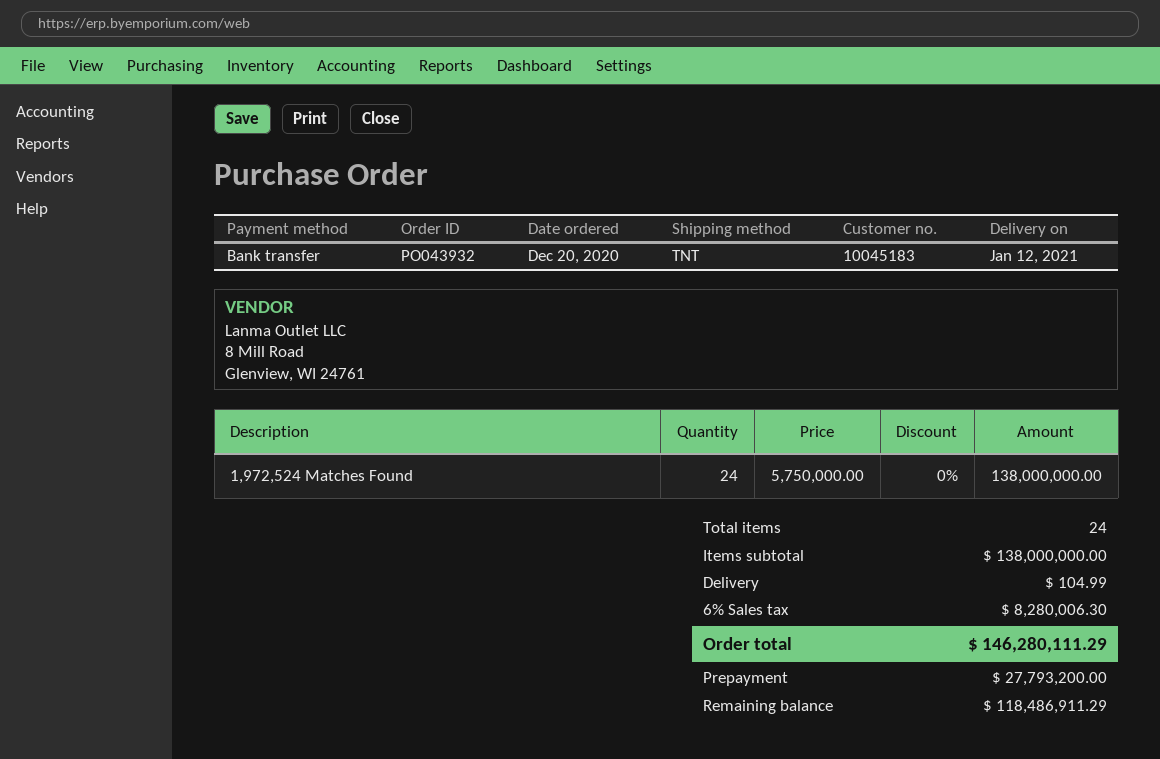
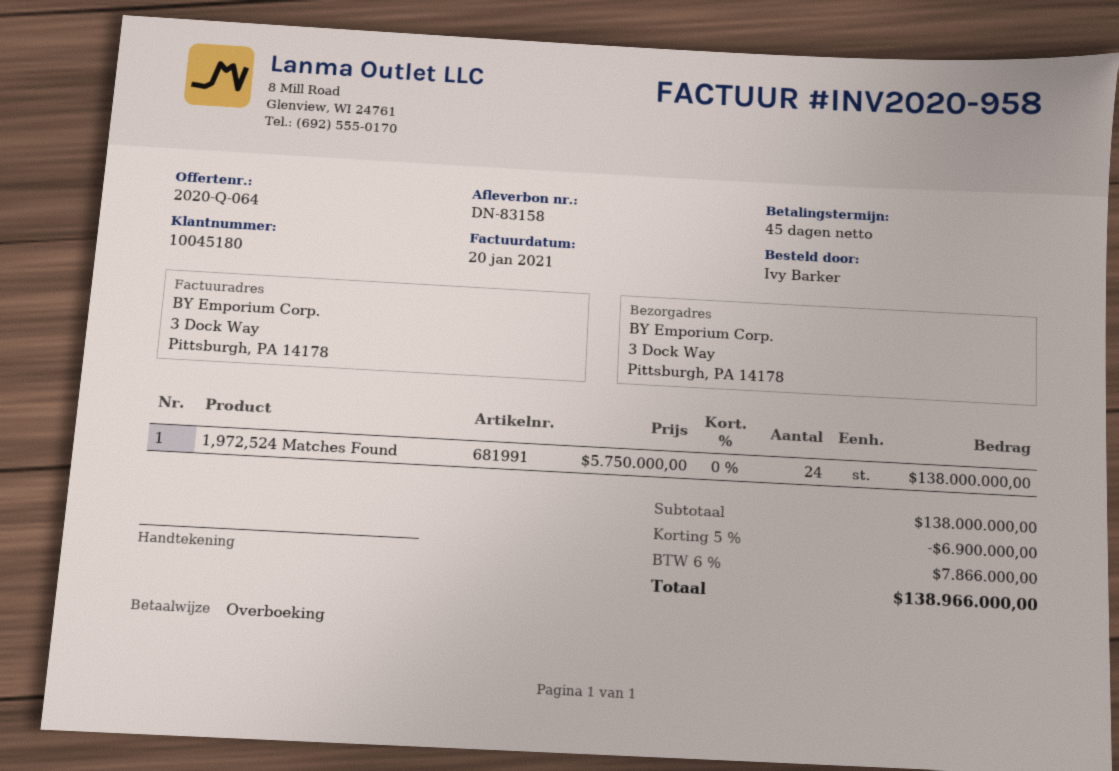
customer number: 10045183 -> 10045180
discount: none -> 5% = 6900000.00
shipping: 104.99 -> none
tax: 6% = 8280006.30 -> 6% = 7866000.00
total: 146280111.29 -> 138966000.00

